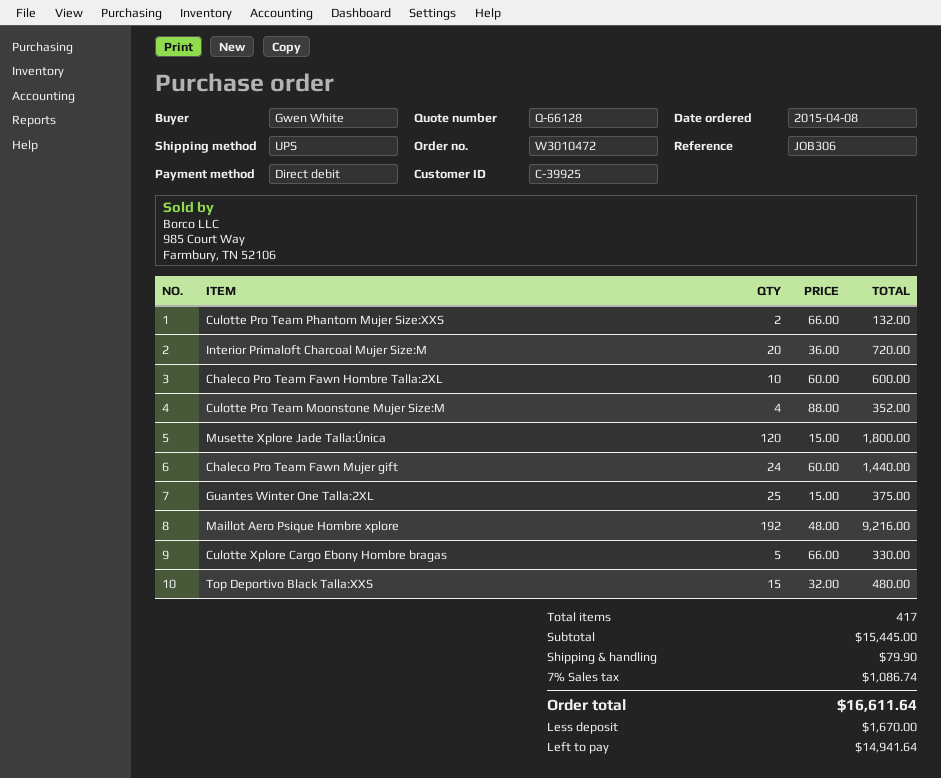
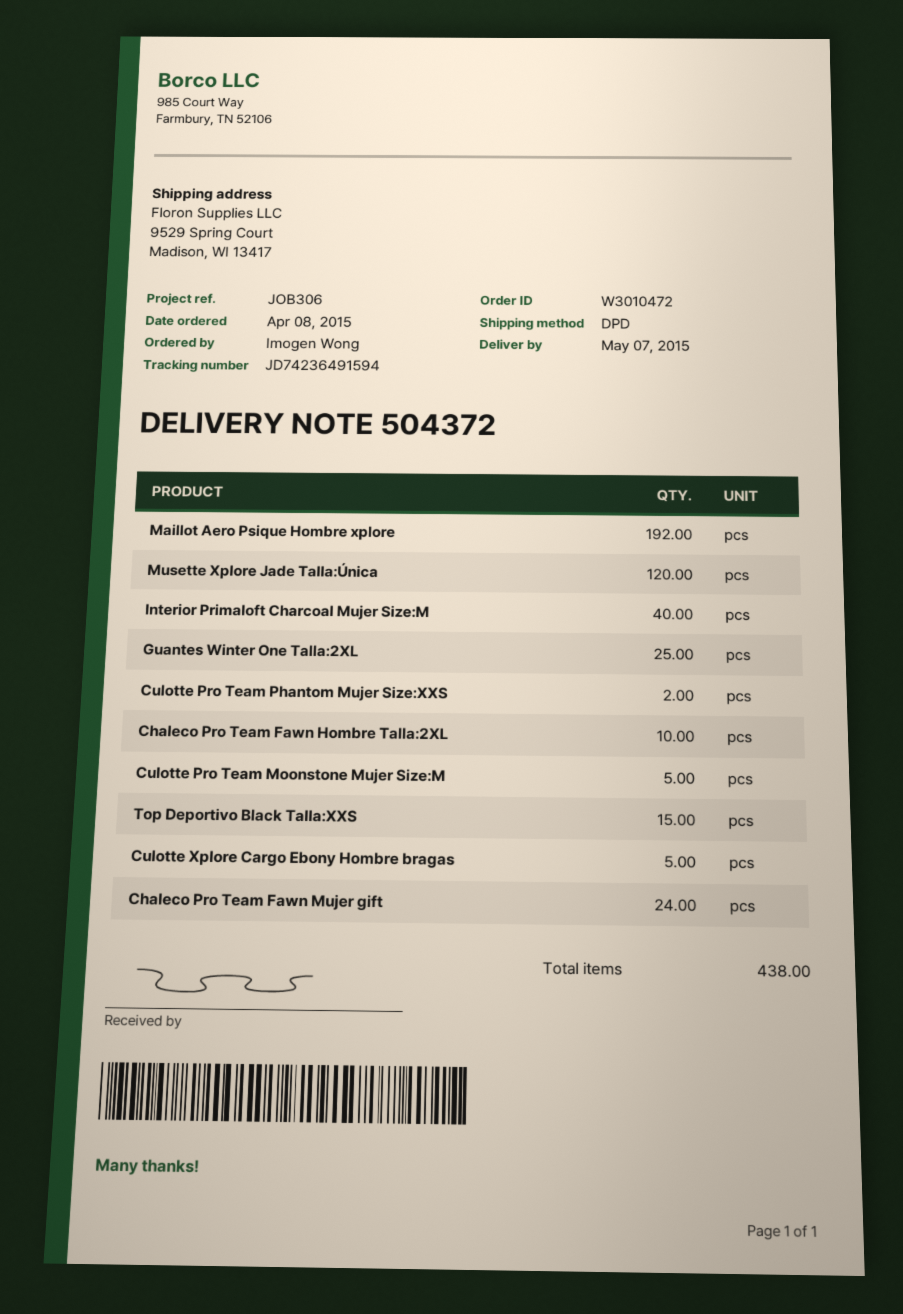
ordered by: Gwen White -> Imogen Wong
shipping method: UPS -> DPD
Interior Primaloft Charcoal Mujer Size:M: 20 -> 40
Culotte Pro Team Moonstone Mujer Size:M: 4 -> 5
total quantity: 417 -> 438

